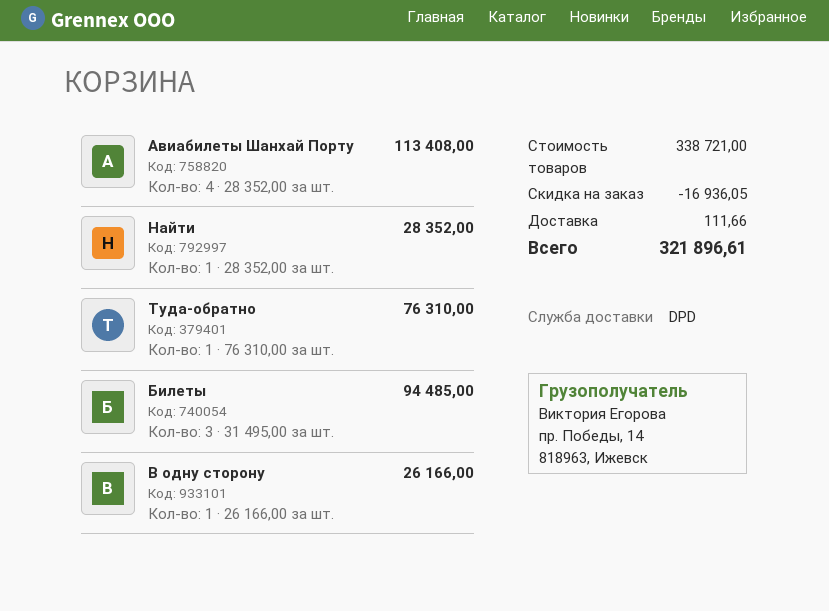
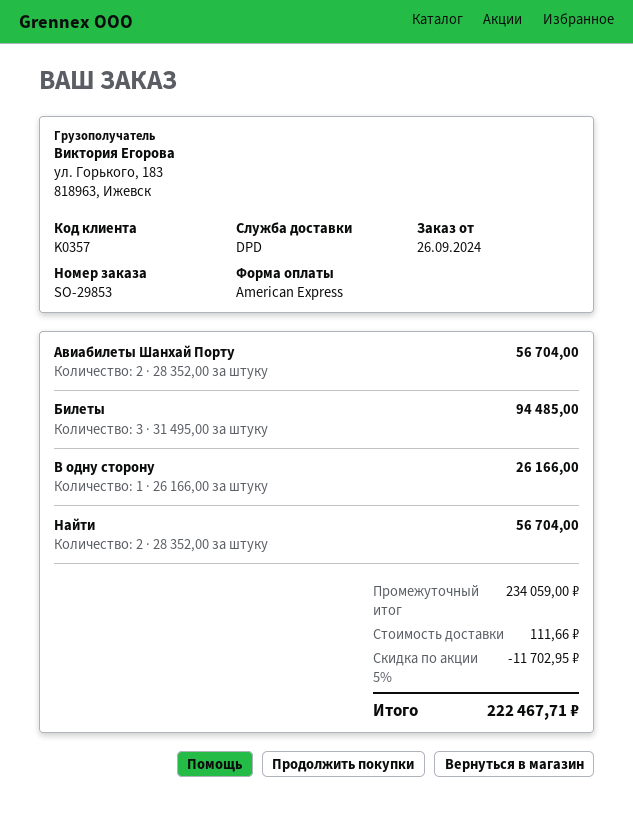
ship to: пр. Победы, 14, 818963, Ижевск -> ул. Горького, 183, 818963, Ижевск
Авиабилеты Шанхай Порту: 4 x 28352.00 = 113408.00 -> 2 x 28352.00 = 56704.00
Найти: 1 x 28352.00 = 28352.00 -> 2 x 28352.00 = 56704.00
Туда-обратно: 1 x 76310.00 = 76310.00 -> none
subtotal: 338721.00 -> 234059.00
discount: 16936.05 -> 11702.95
total: 321896.61 -> 222467.71

